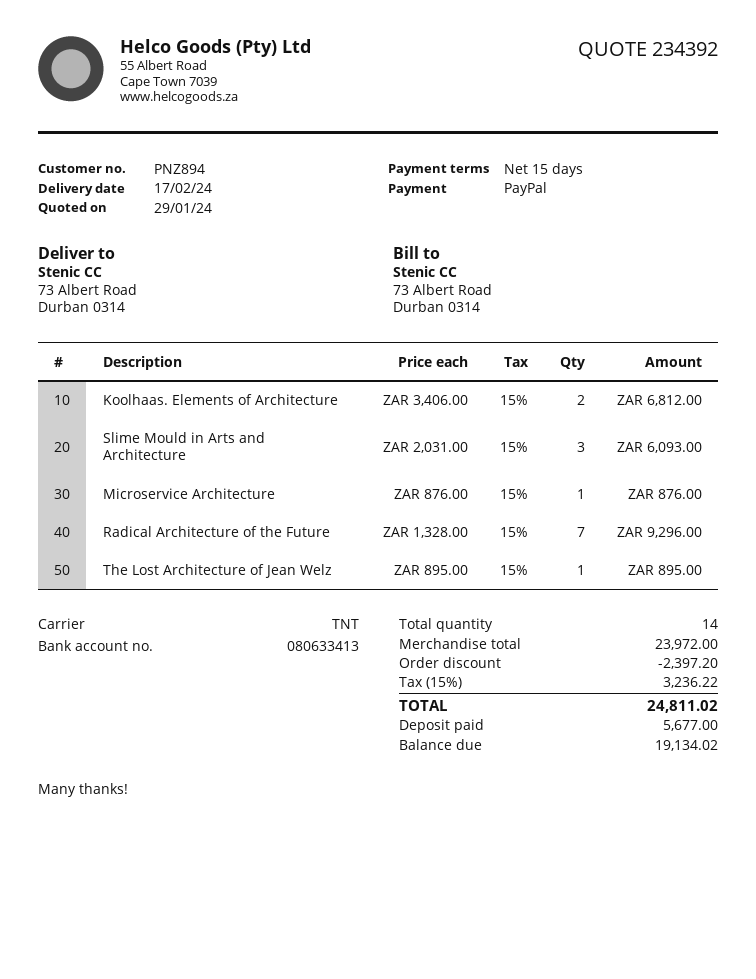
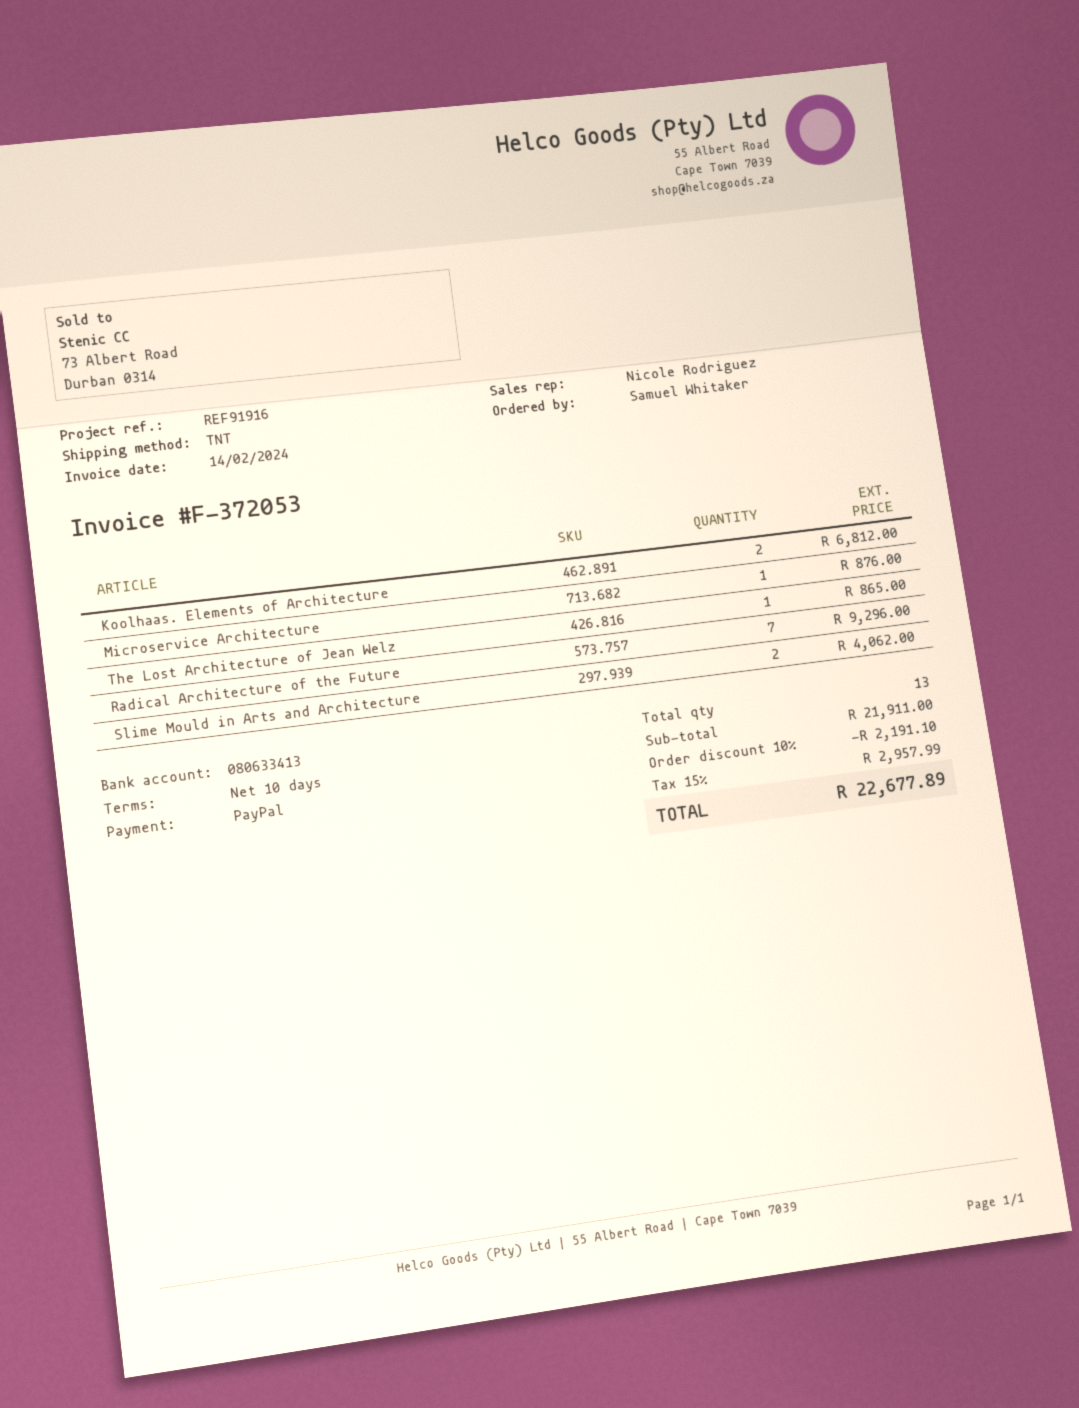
payment terms: 15 days -> 10 days
Slime Mould in Arts and Architecture: 3 for 6093.00 -> 2 for 4062.00
The Lost Architecture of Jean Welz: 1 for 895.00 -> 1 for 865.00
total quantity: 14 -> 13
subtotal: 23972.00 -> 21911.00
discount: 2397.20 -> 2191.10
tax: 15% = 3236.22 -> 15% = 2957.99
total: 24811.02 -> 22677.89

